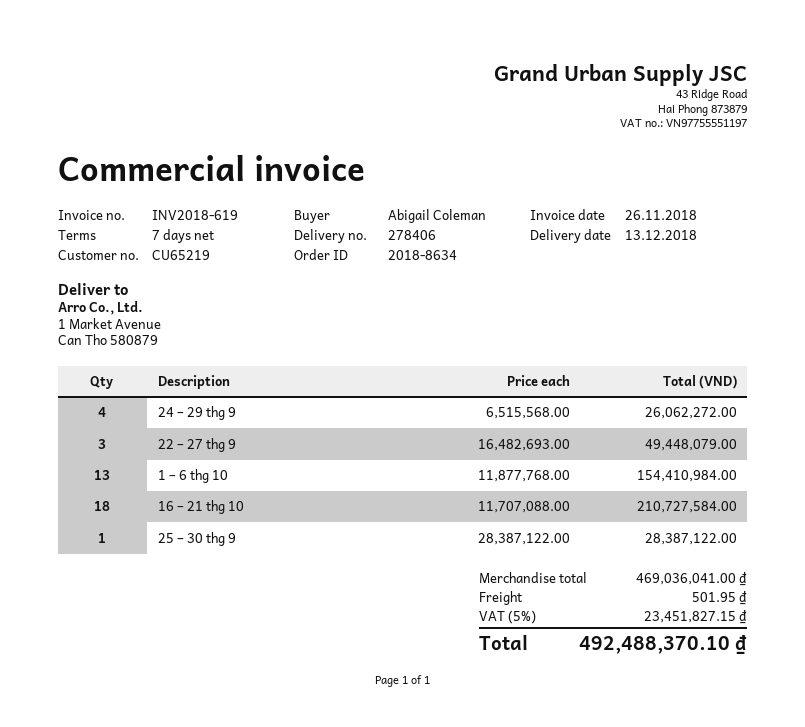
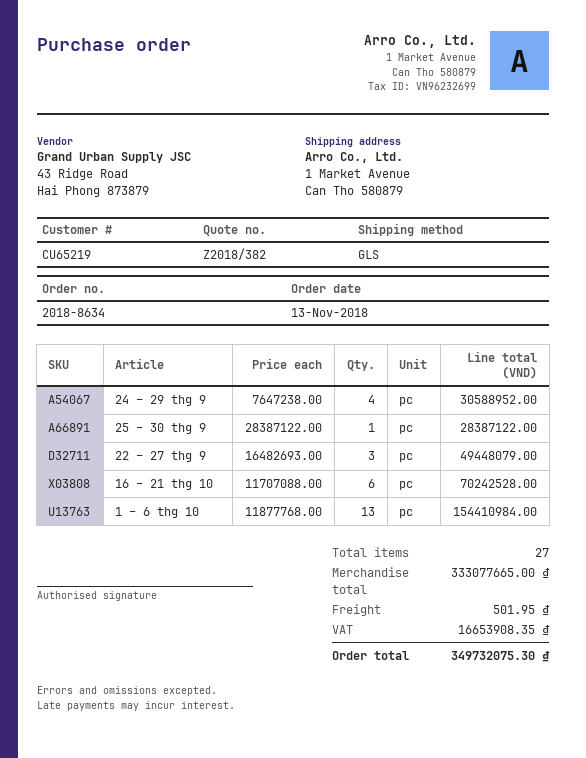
24 – 29 thg 9: 4 x 6515568.00 = 26062272.00 -> 4 x 7647238.00 = 30588952.00
16 – 21 thg 10: 18 x 11707088.00 = 210727584.00 -> 6 x 11707088.00 = 70242528.00
subtotal: 469036041.00 -> 333077665.00
tax: 23451827.15 -> 16653908.35
total: 492488370.10 -> 349732075.30

